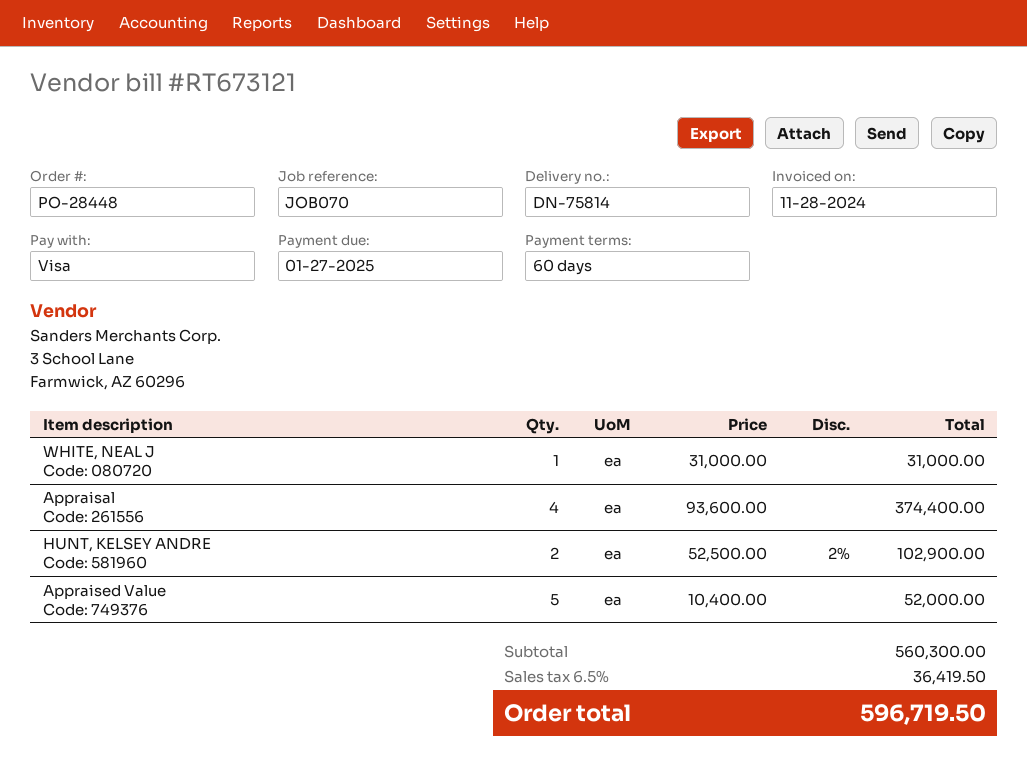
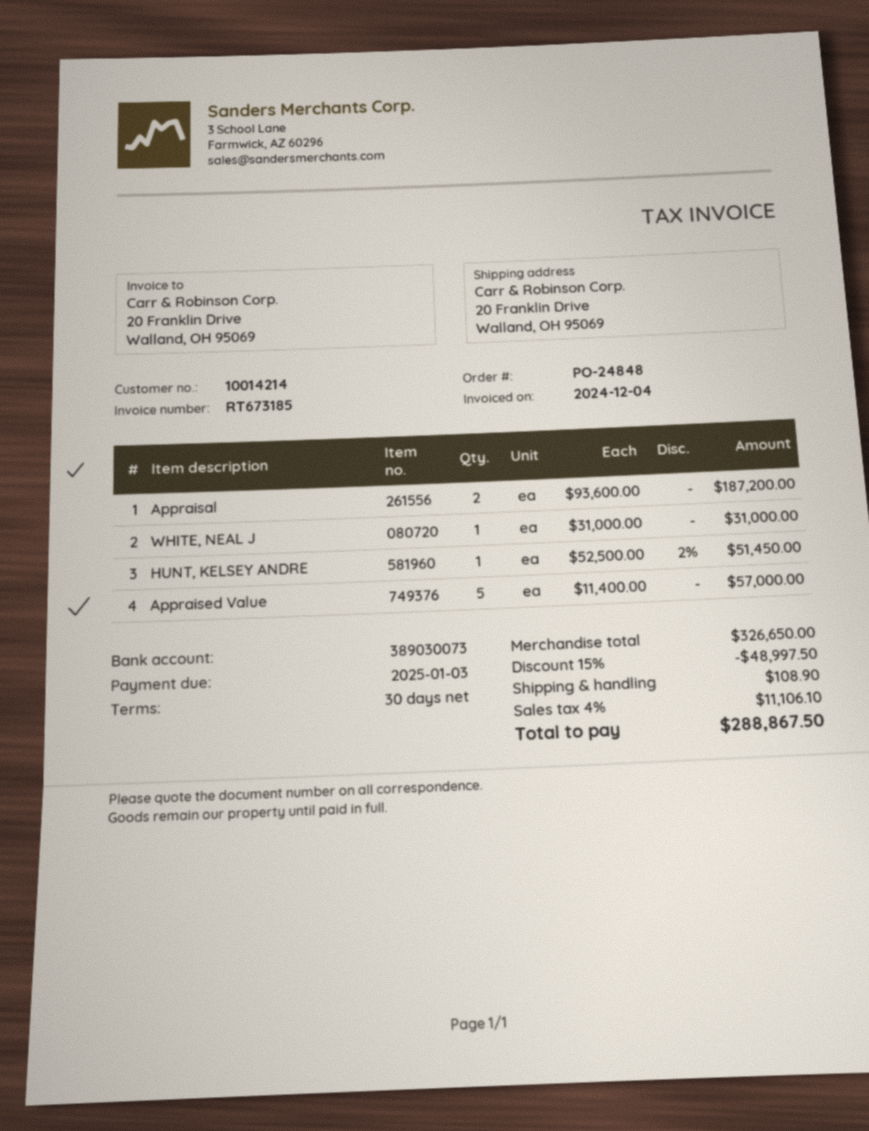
order number: PO-28448 -> PO-24848
invoice number: RT673121 -> RT673185
invoice date: 2024-11-28 -> 2024-12-04
payment terms: 60 days -> 30 days
due date: 2025-01-27 -> 2025-01-03
Appraisal: 4 x 93600.00 = 374400.00 -> 2 x 93600.00 = 187200.00
HUNT, KELSEY ANDRE: 2 x 52500.00 - 2% = 102900.00 -> 1 x 52500.00 - 2% = 51450.00
Appraised Value: 5 x 10400.00 = 52000.00 -> 5 x 11400.00 = 57000.00
subtotal: 560300.00 -> 326650.00
discount: none -> 15% = 48997.50
shipping: none -> 108.90
tax: 6.5% = 36419.50 -> 4% = 11106.10
total: 596719.50 -> 288867.50

